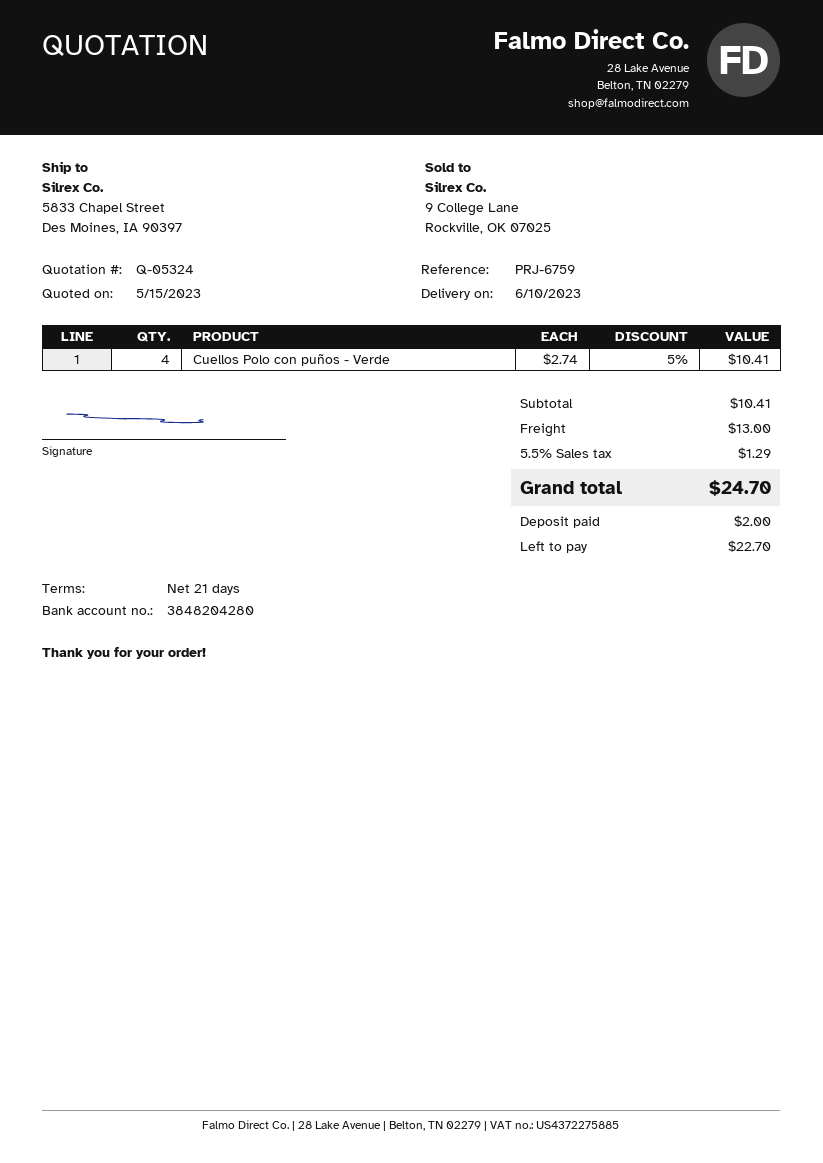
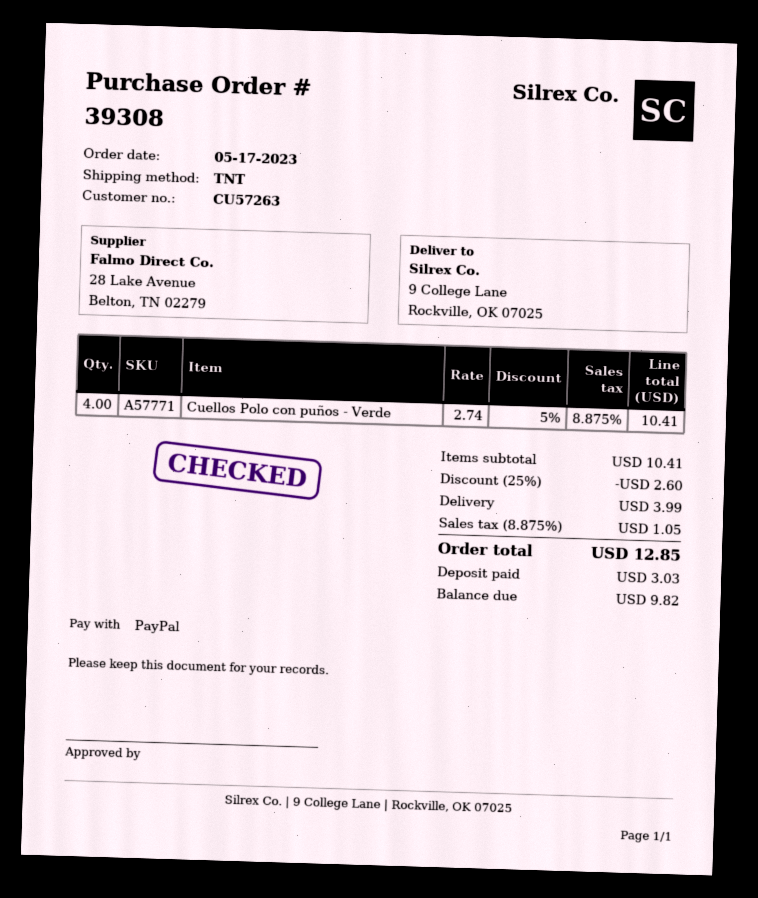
ship to: 5833 Chapel Street, Des Moines, IA 90397 -> 9 College Lane, Rockville, OK 07025
discount: none -> 25% = 2.60
shipping: 13.00 -> 3.99
tax: 5.5% = 1.29 -> 8.875% = 1.05
total: 24.70 -> 12.85
deposit: 2.00 -> 3.03
balance: 22.70 -> 9.82

